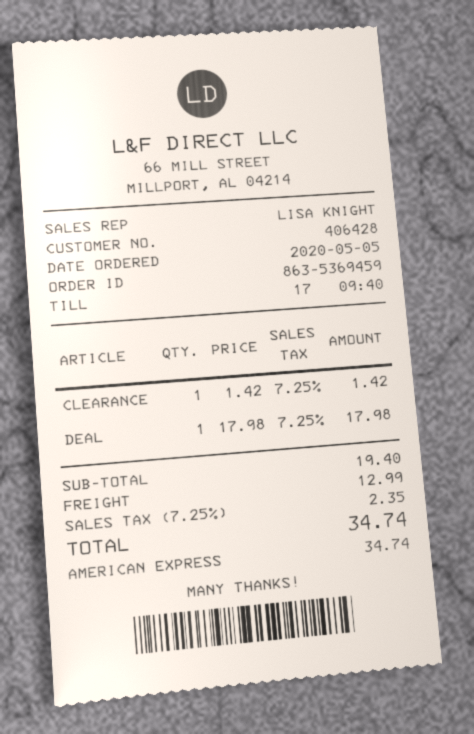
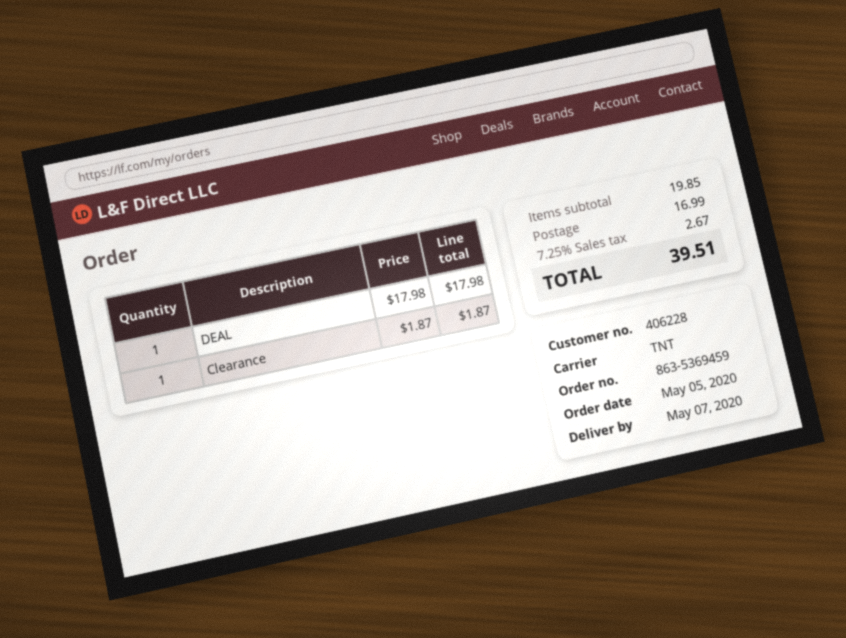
customer number: 406428 -> 406228
CLEARANCE: 1 x 1.42 = 1.42 -> 1 x 1.87 = 1.87
subtotal: 19.40 -> 19.85
shipping: 12.99 -> 16.99
tax: 7.25% = 2.35 -> 7.25% = 2.67
total: 34.74 -> 39.51

